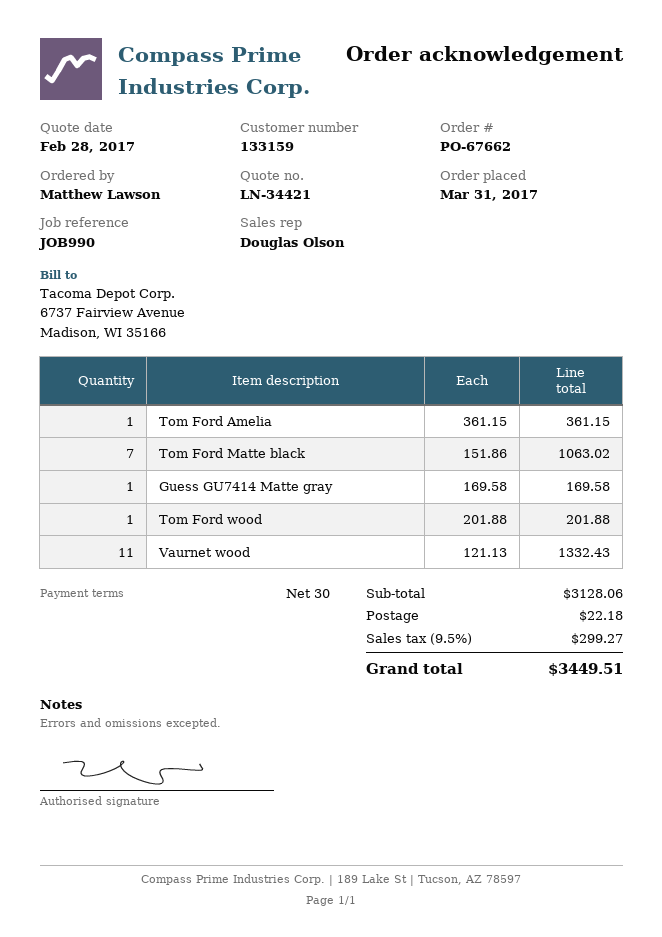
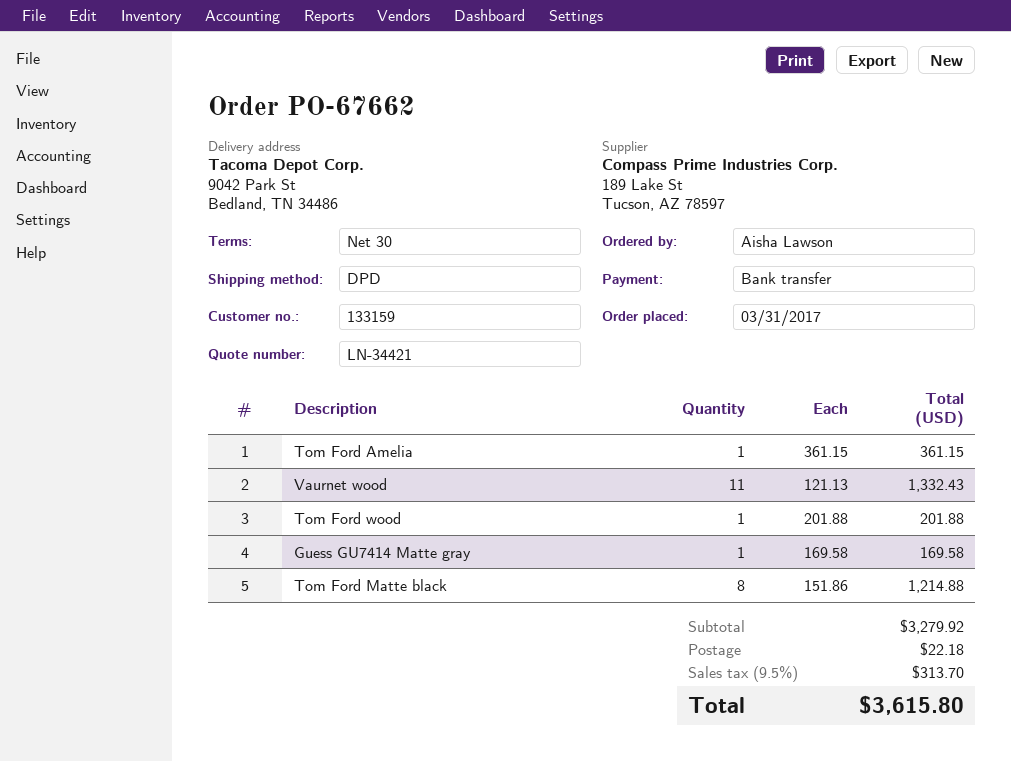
ordered by: Matthew Lawson -> Aisha Lawson
Tom Ford Matte black: 7 x 151.86 = 1063.02 -> 8 x 151.86 = 1214.88
subtotal: 3128.06 -> 3279.92
tax: 9.5% = 299.27 -> 9.5% = 313.70
total: 3449.51 -> 3615.80

